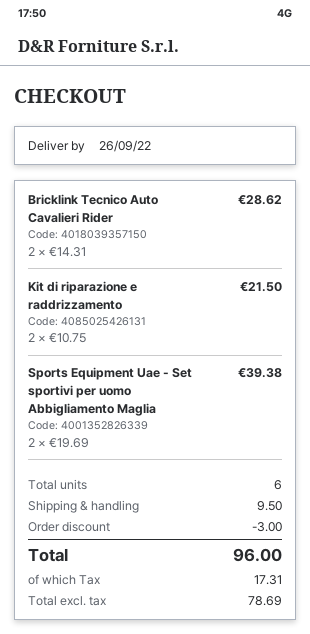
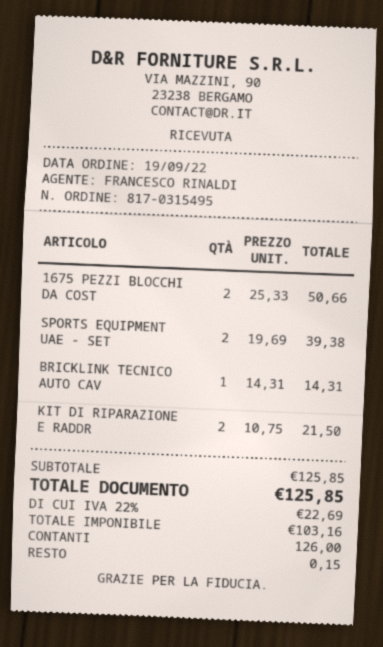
Bricklink Tecnico Auto Cavalieri Rider: 2 x 14.31 = 28.62 -> 1 x 14.31 = 14.31
1675 PEZZI BLOCCHI DA COST: none -> 2 x 25.33 = 50.66
discount: 3.00 -> none
shipping: 9.50 -> none
net: 78.69 -> 103.16
tax: 17.31 -> 22.69
total: 96.00 -> 125.85

